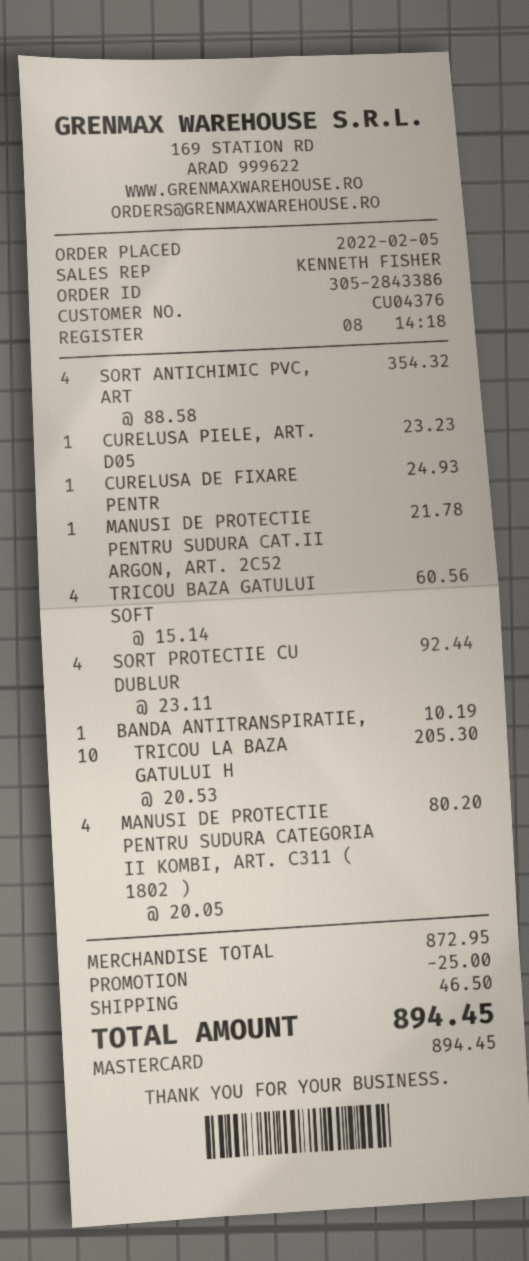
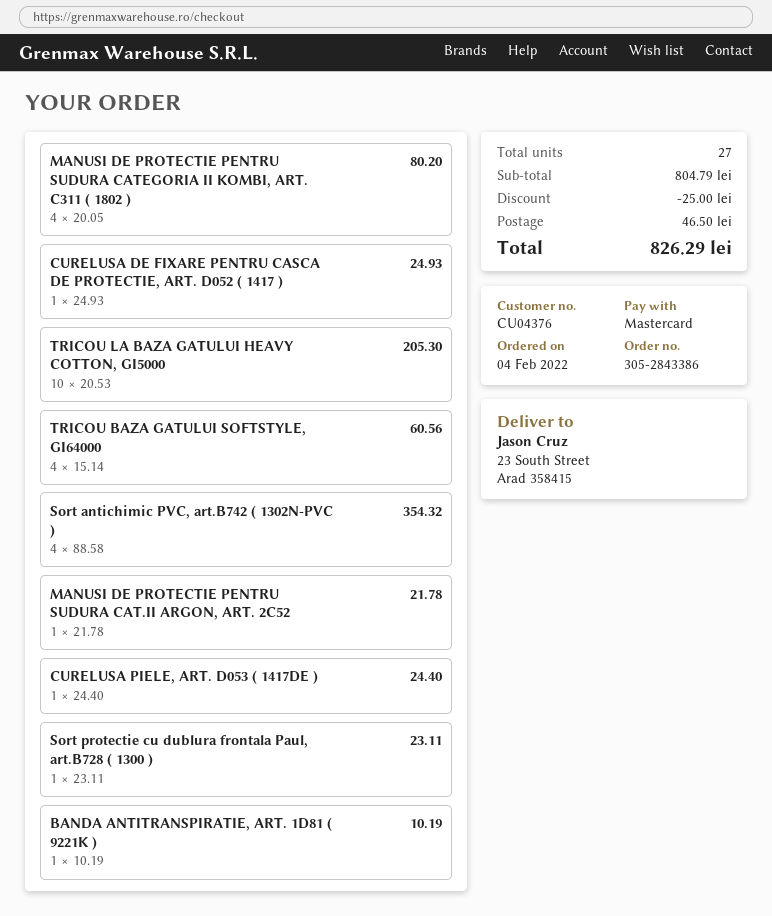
order date: 2022-02-05 -> 2022-02-04
CURELUSA PIELE, ART. D05: 1 x 23.23 = 23.23 -> 1 x 24.40 = 24.40
SORT PROTECTIE CU DUBLUR: 4 x 23.11 = 92.44 -> 1 x 23.11 = 23.11
subtotal: 872.95 -> 804.79
total: 894.45 -> 826.29

